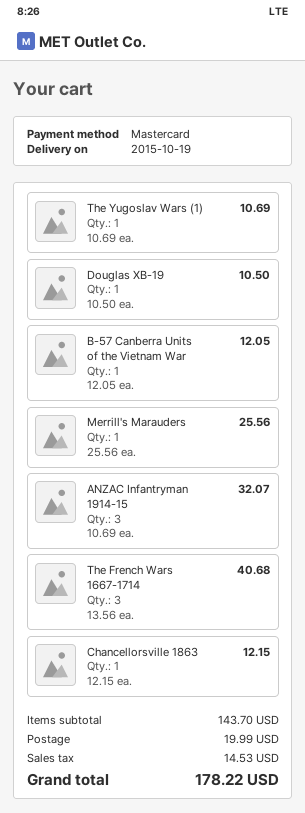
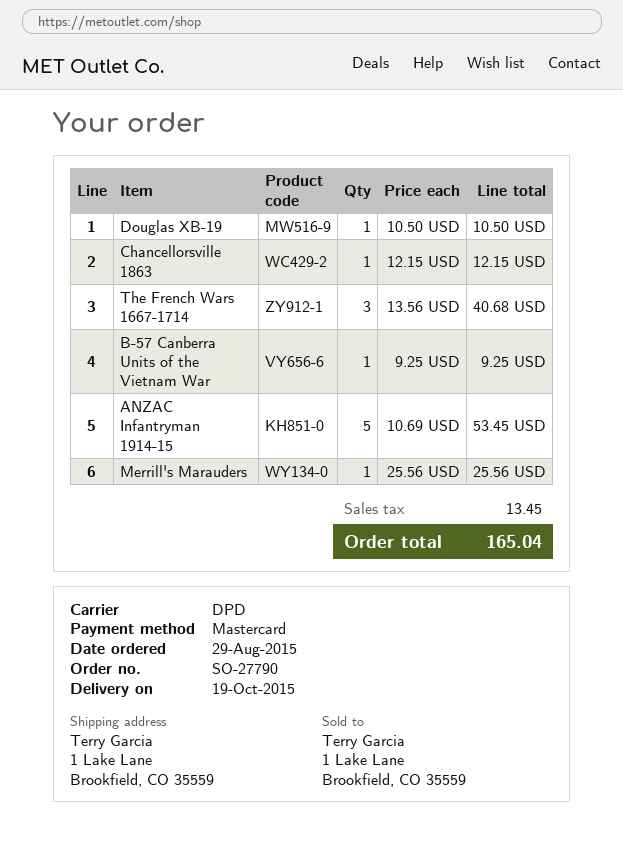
The Yugoslav Wars (1): 1 x 10.69 = 10.69 -> none
B-57 Canberra Units of the Vietnam War: 1 x 12.05 = 12.05 -> 1 x 9.25 = 9.25
ANZAC Infantryman 1914-15: 3 x 10.69 = 32.07 -> 5 x 10.69 = 53.45
shipping: 19.99 -> none
tax: 14.53 -> 13.45
total: 178.22 -> 165.04

